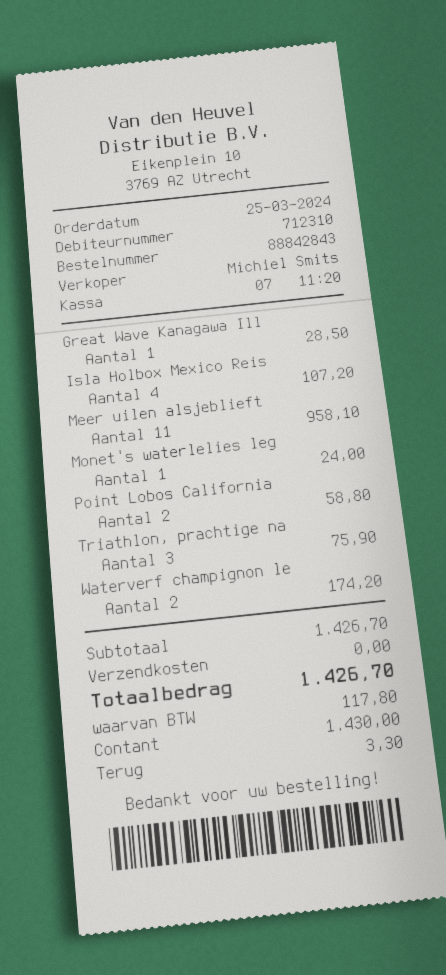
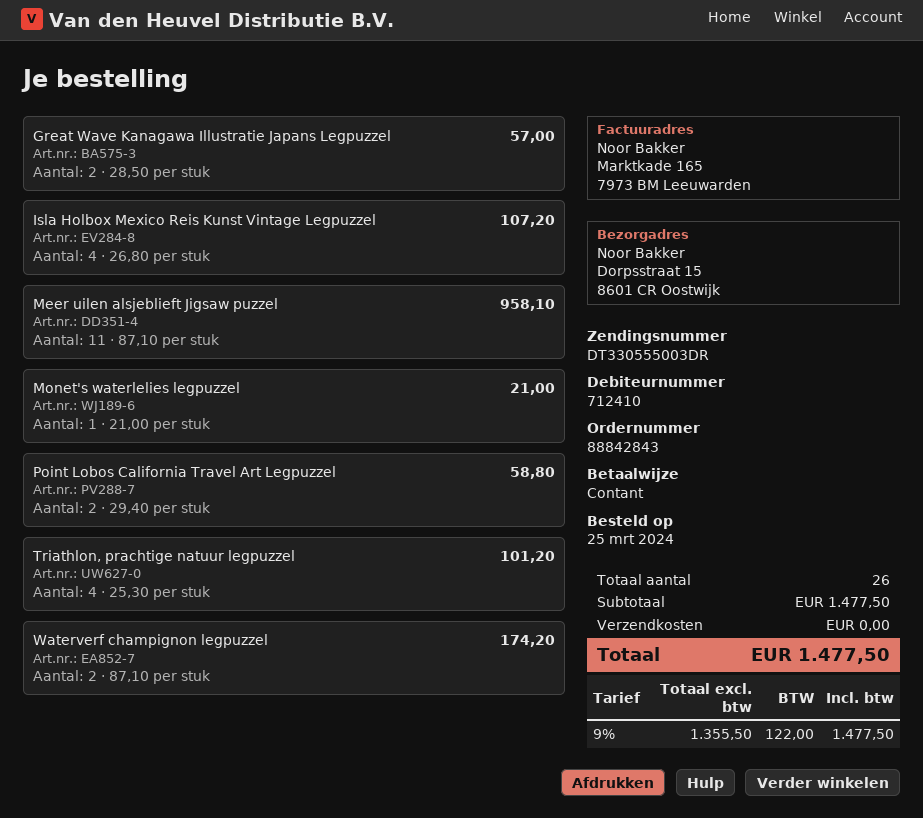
customer number: 712310 -> 712410
Great Wave Kanagawa Ill: 1 for 28.50 -> 2 for 57.00
Monet's waterlelies leg: 1 for 24.00 -> 1 for 21.00
Triathlon, prachtige na: 3 for 75.90 -> 4 for 101.20
subtotal: 1426.70 -> 1477.50
tax: 117.80 -> 122.00
total: 1426.70 -> 1477.50

